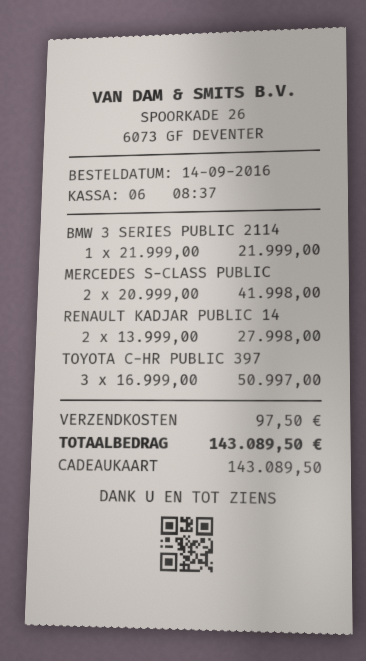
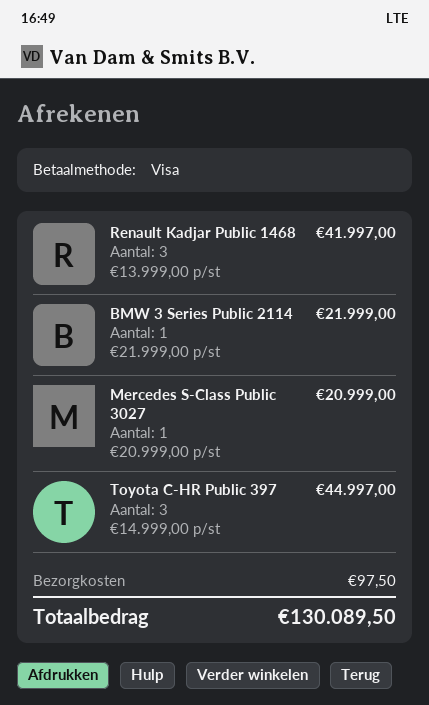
payment method: gift card -> Visa
MERCEDES S-CLASS PUBLIC: 2 x 20999.00 = 41998.00 -> 1 x 20999.00 = 20999.00
RENAULT KADJAR PUBLIC 14: 2 x 13999.00 = 27998.00 -> 3 x 13999.00 = 41997.00
TOYOTA C-HR PUBLIC 397: 3 x 16999.00 = 50997.00 -> 3 x 14999.00 = 44997.00
total: 143089.50 -> 130089.50

